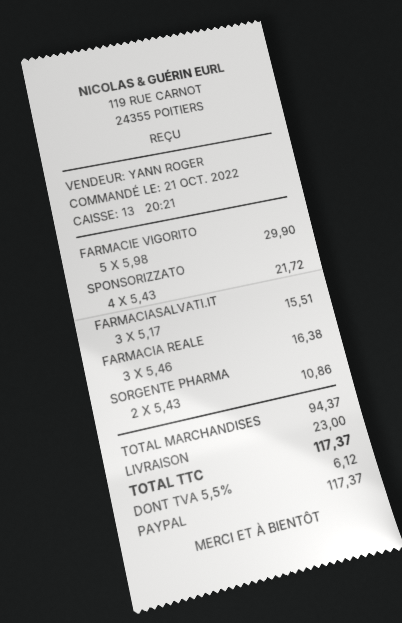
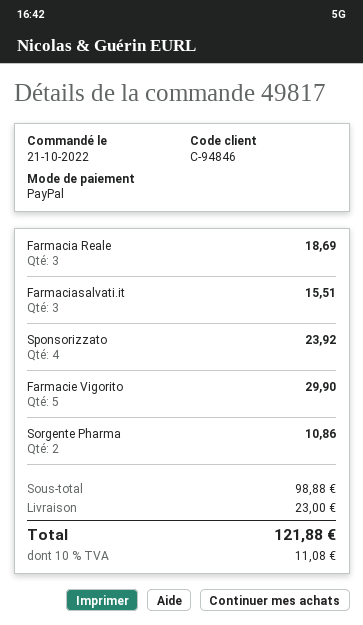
SPONSORIZZATO: 4 for 21.72 -> 4 for 23.92
FARMACIA REALE: 3 for 16.38 -> 3 for 18.69
subtotal: 94.37 -> 98.88
tax: 5.5% = 6.12 -> 10% = 11.08
total: 117.37 -> 121.88

